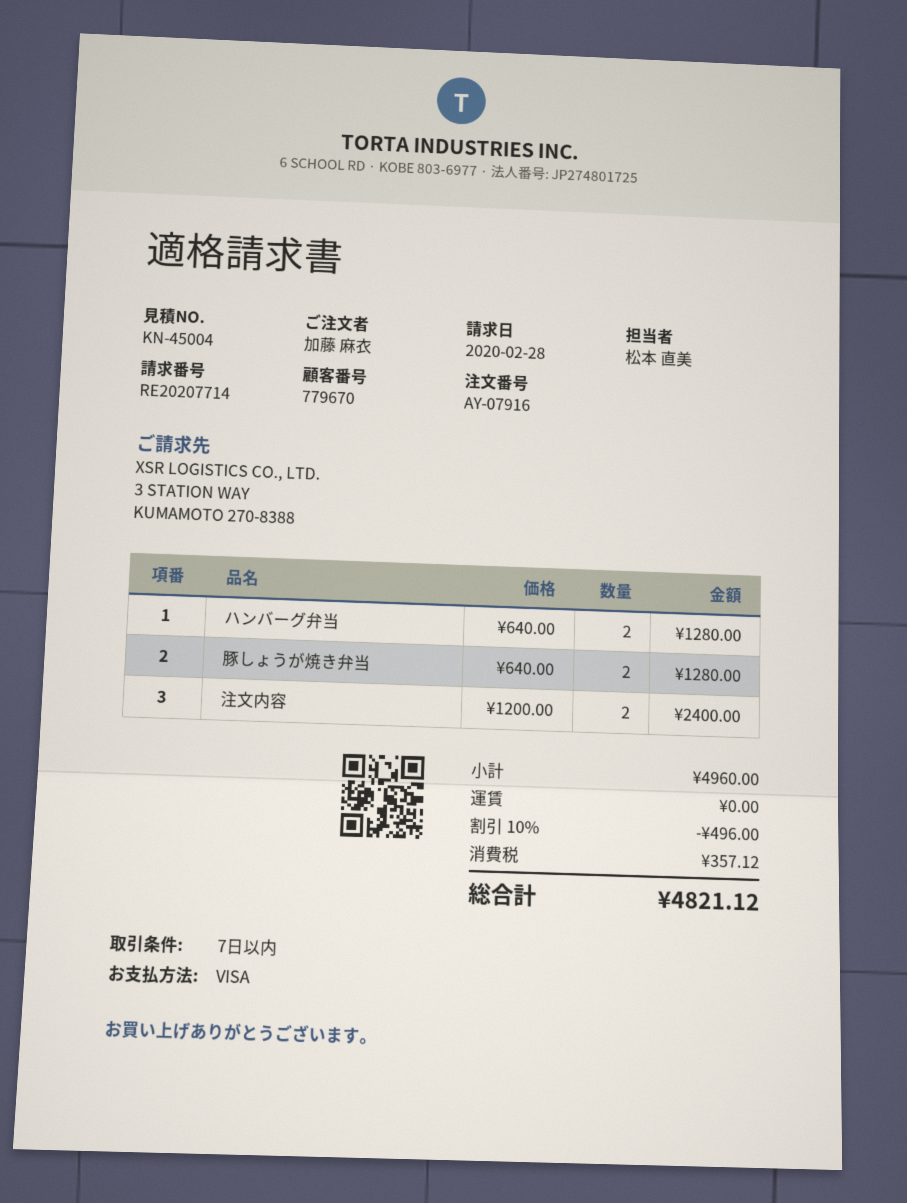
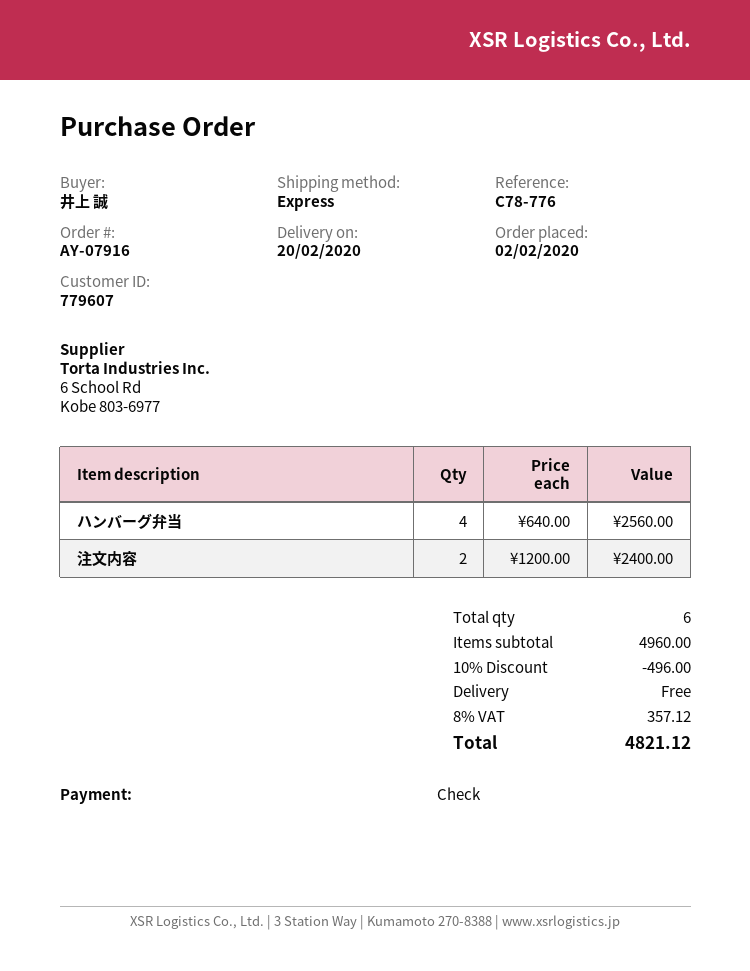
customer number: 779670 -> 779607
ordered by: 加藤 麻衣 -> 井上 誠
payment method: Visa -> cheque
ハンバーグ弁当: 2 x 640.00 = 1280.00 -> 4 x 640.00 = 2560.00
豚しょうが焼き弁当: 2 x 640.00 = 1280.00 -> none

